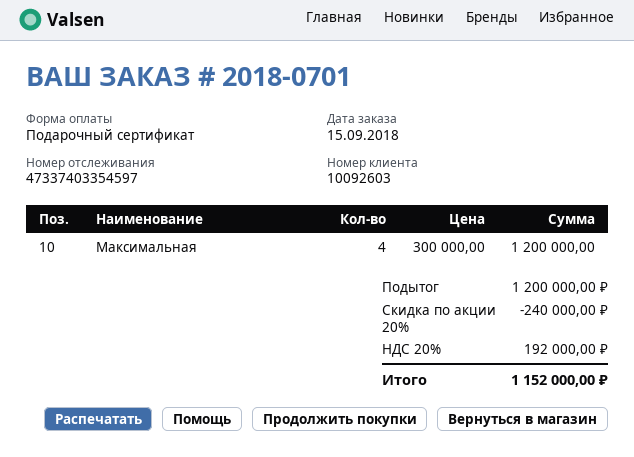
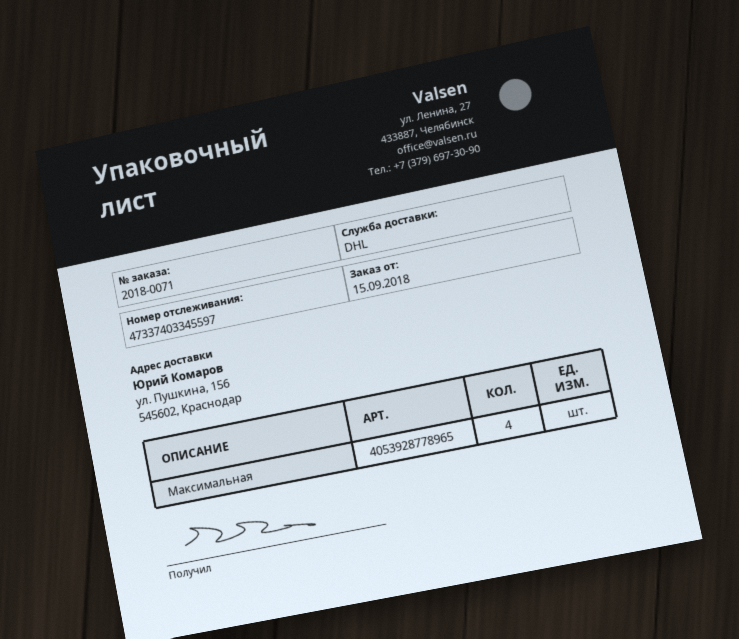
order number: 2018-0701 -> 2018-0071
tracking number: 47337403354597 -> 47337403345597

